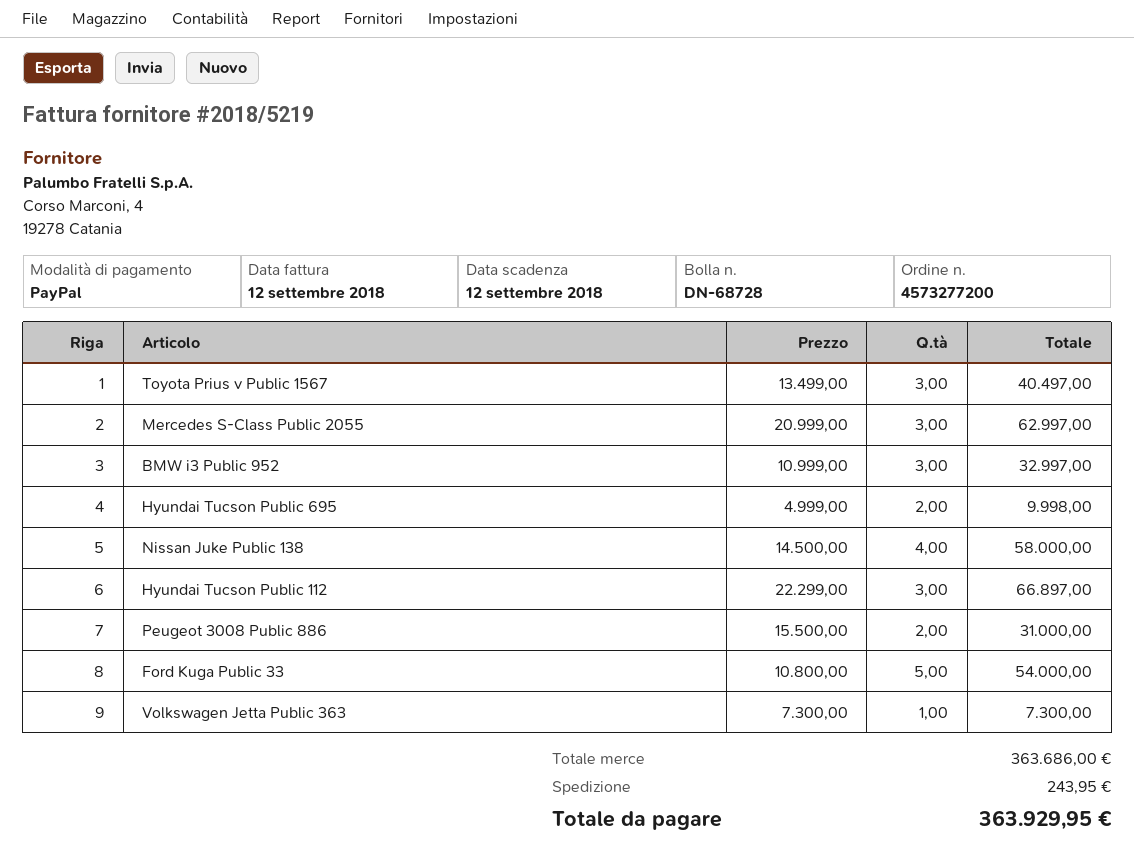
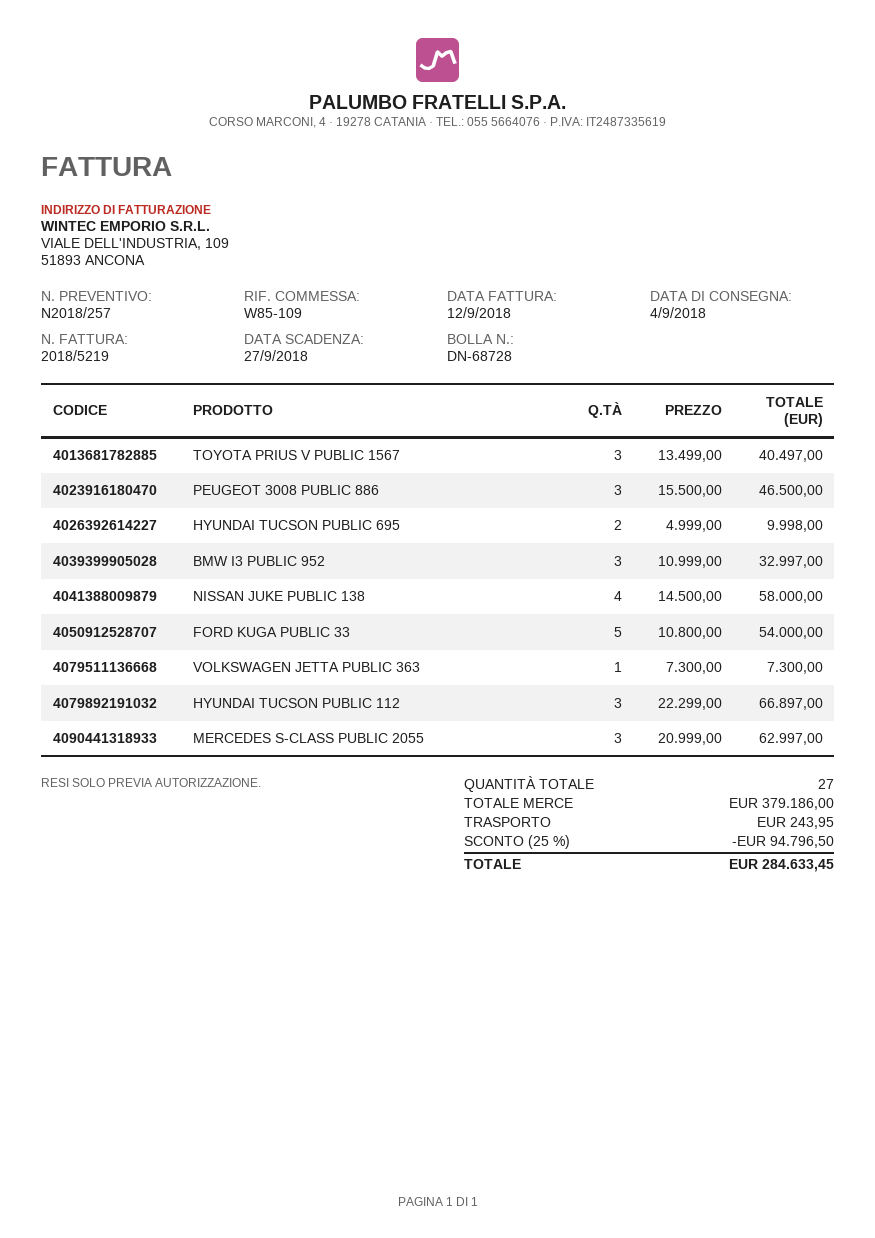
due date: 2018-09-12 -> 2018-09-27
Peugeot 3008 Public 886: 2 x 15500.00 = 31000.00 -> 3 x 15500.00 = 46500.00
subtotal: 363686.00 -> 379186.00
discount: none -> 25% = 94796.50
total: 363929.95 -> 284633.45

